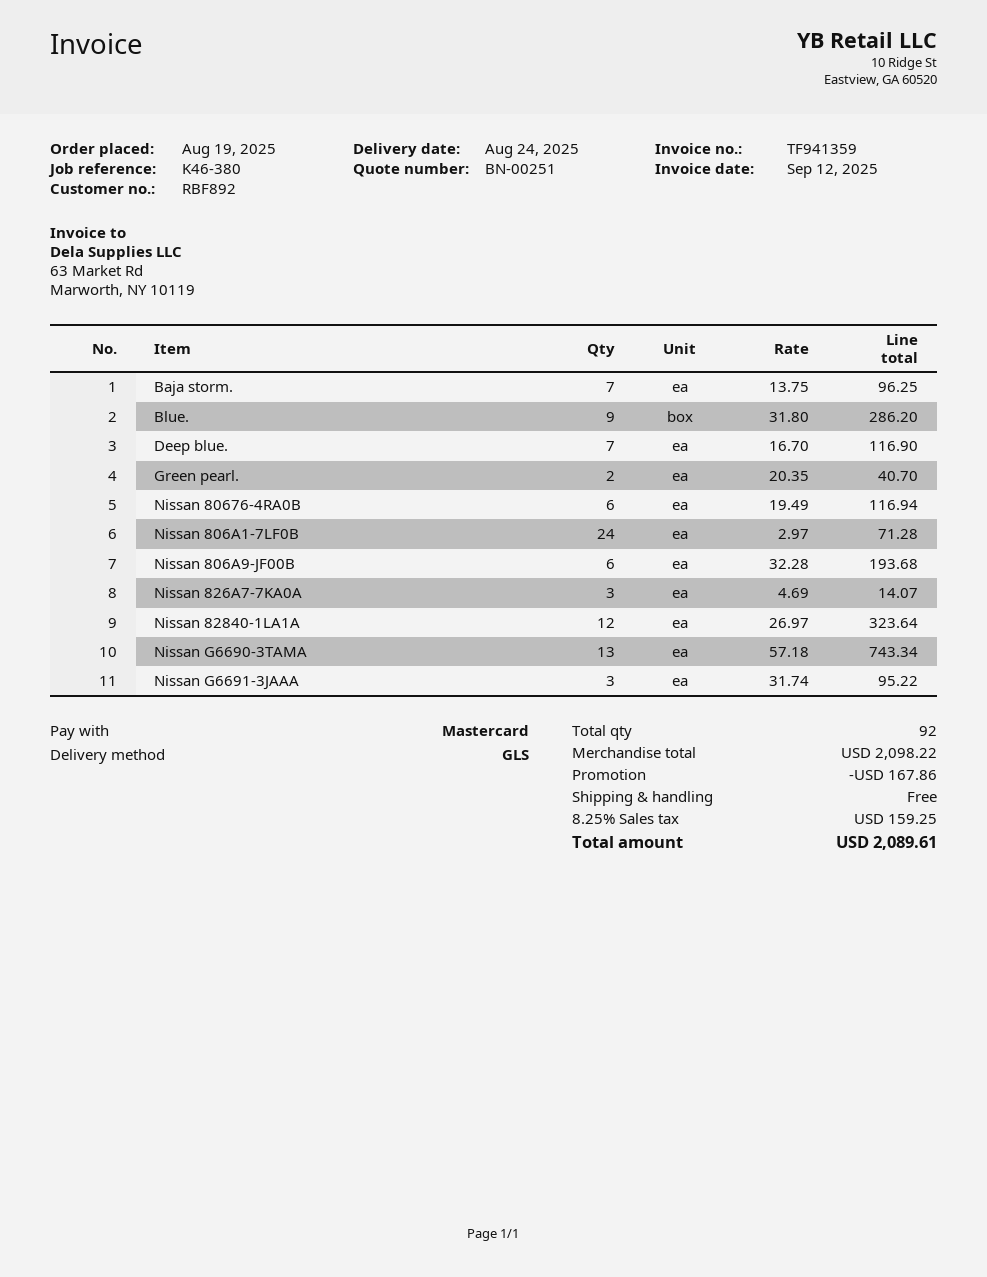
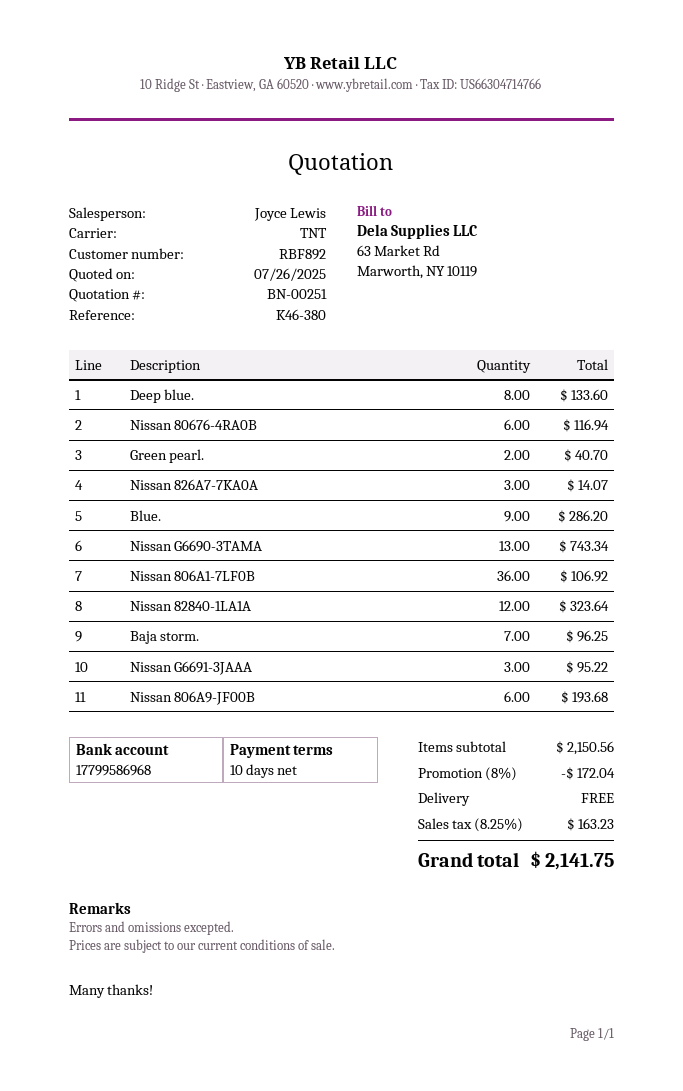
shipping method: GLS -> TNT
Deep blue.: 7 for 116.90 -> 8 for 133.60
Nissan 806A1-7LF0B: 24 for 71.28 -> 36 for 106.92
subtotal: 2098.22 -> 2150.56
discount: 167.86 -> 172.04
tax: 8.25% = 159.25 -> 8.25% = 163.23
total: 2089.61 -> 2141.75

